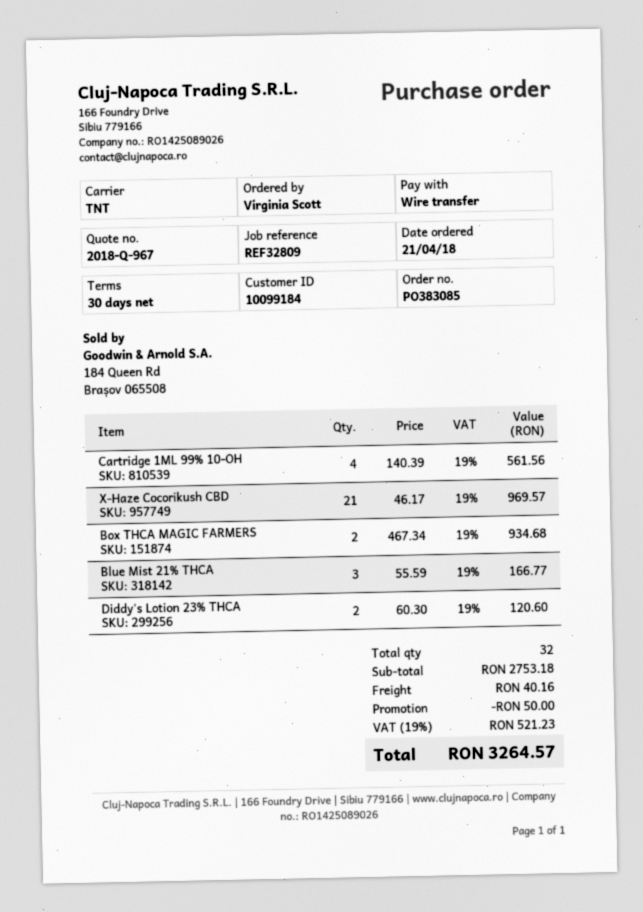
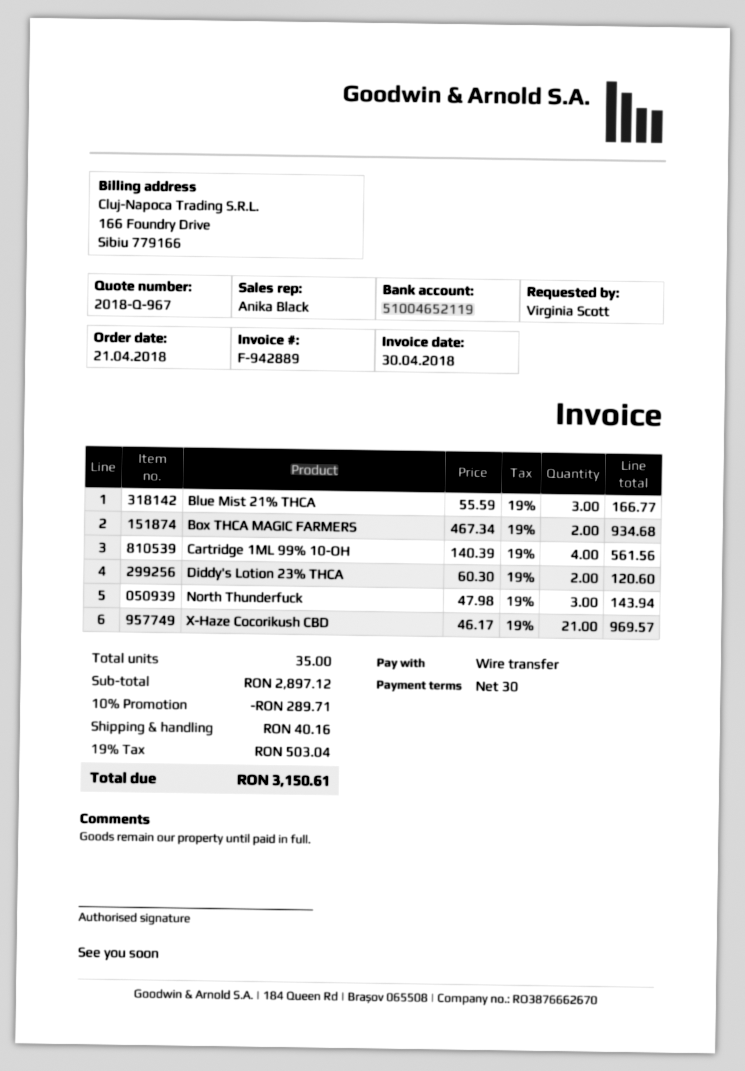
North Thunderfuck: none -> 3 x 47.98 = 143.94
total quantity: 32 -> 35
subtotal: 2753.18 -> 2897.12
discount: 50.00 -> 289.71
tax: 19% = 521.23 -> 19% = 503.04
total: 3264.57 -> 3150.61

